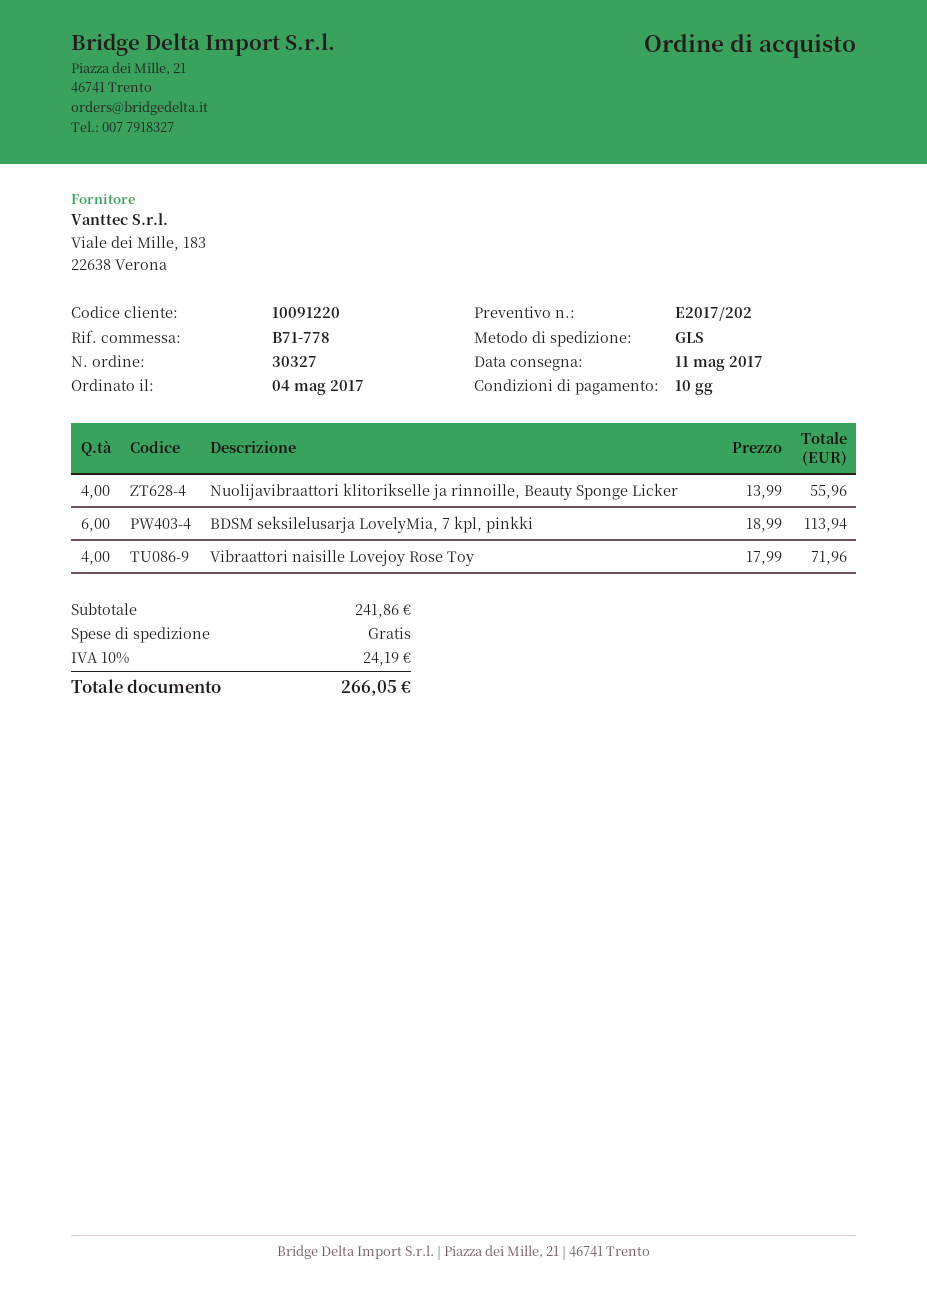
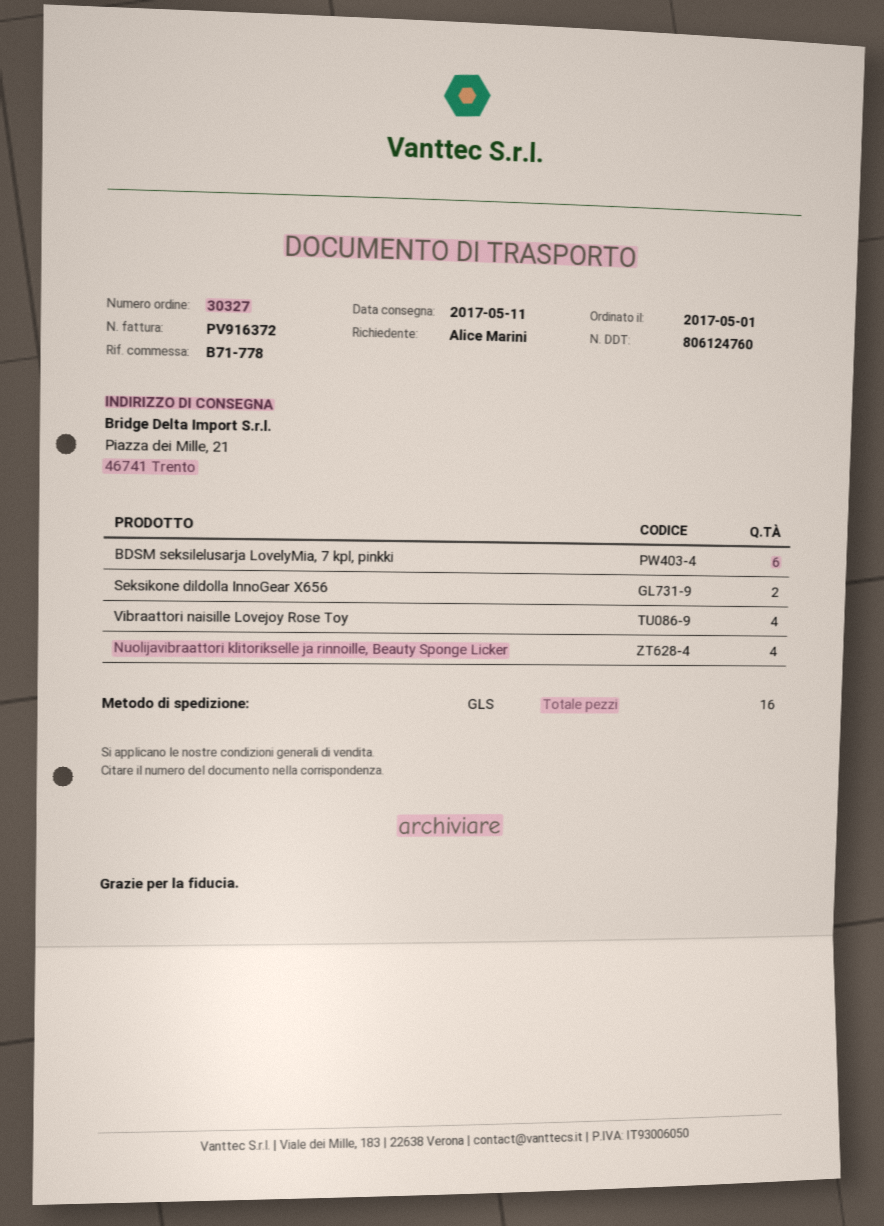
order date: 2017-05-04 -> 2017-05-01
Seksikone dildolla InnoGear X656: none -> 2

